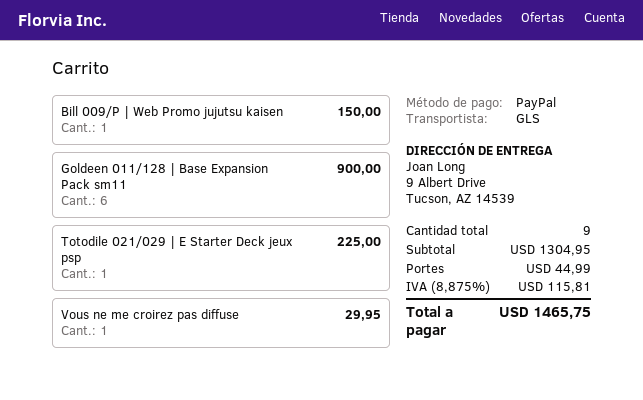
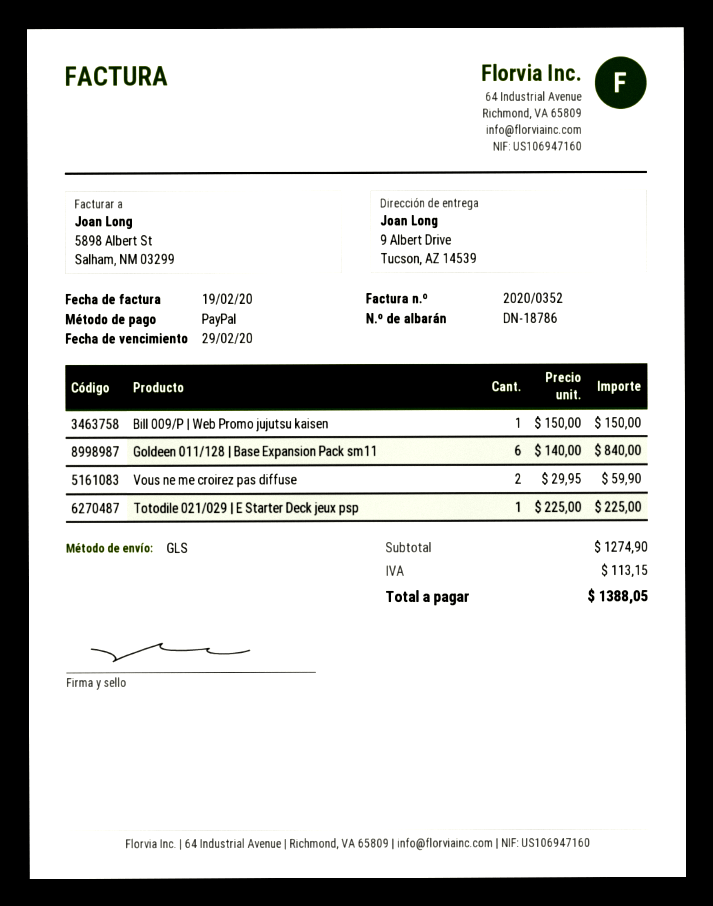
Goldeen 011/128 | Base Expansion Pack sm11: 6 for 900.00 -> 6 for 840.00
Vous ne me croirez pas diffuse: 1 for 29.95 -> 2 for 59.90
subtotal: 1304.95 -> 1274.90
shipping: 44.99 -> none
tax: 115.81 -> 113.15
total: 1465.75 -> 1388.05

